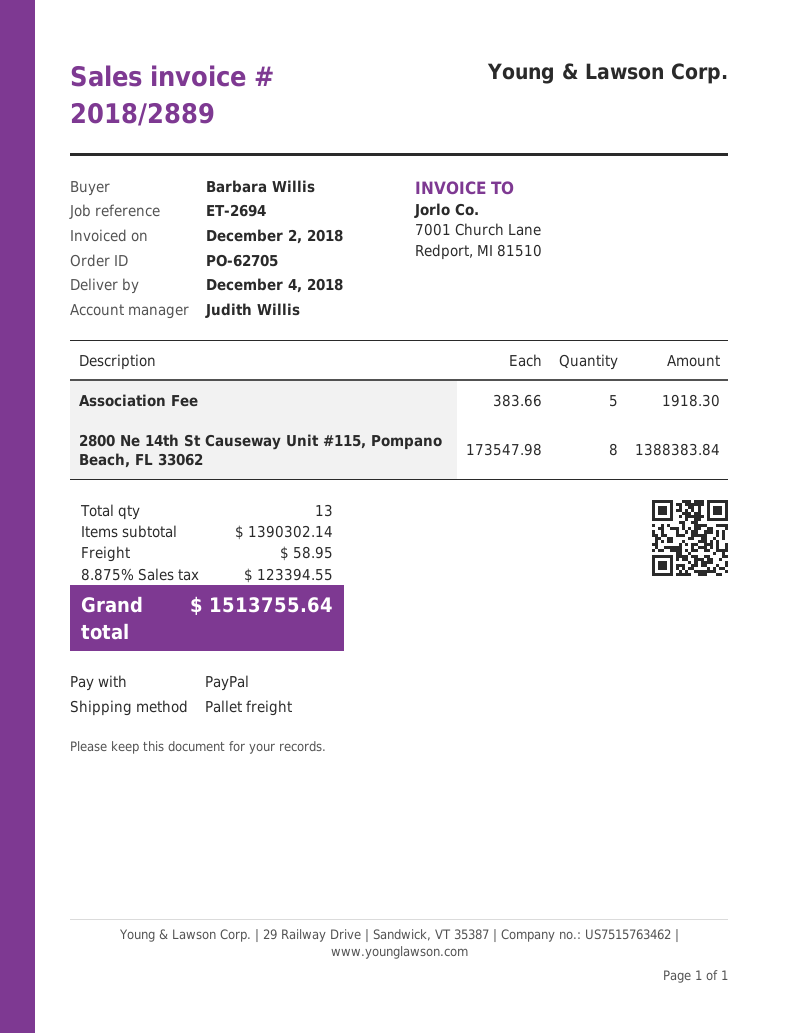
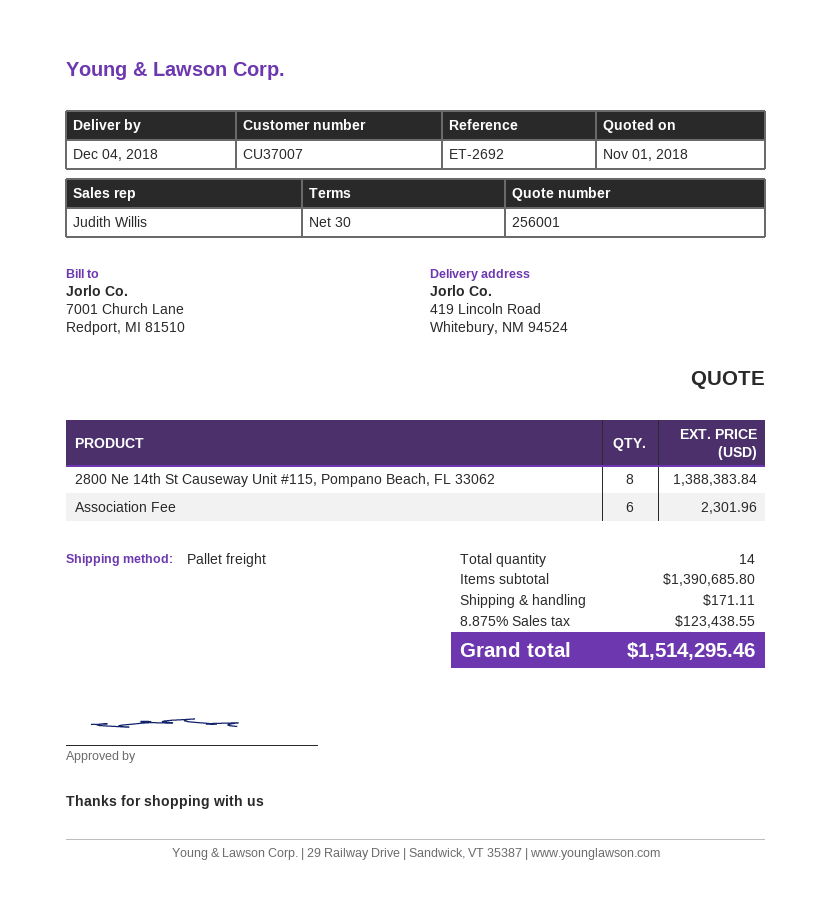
reference: ET-2694 -> ET-2692
Association Fee: 5 for 1918.30 -> 6 for 2301.96
total quantity: 13 -> 14
subtotal: 1390302.14 -> 1390685.80
shipping: 58.95 -> 171.11
tax: 8.875% = 123394.55 -> 8.875% = 123438.55
total: 1513755.64 -> 1514295.46

